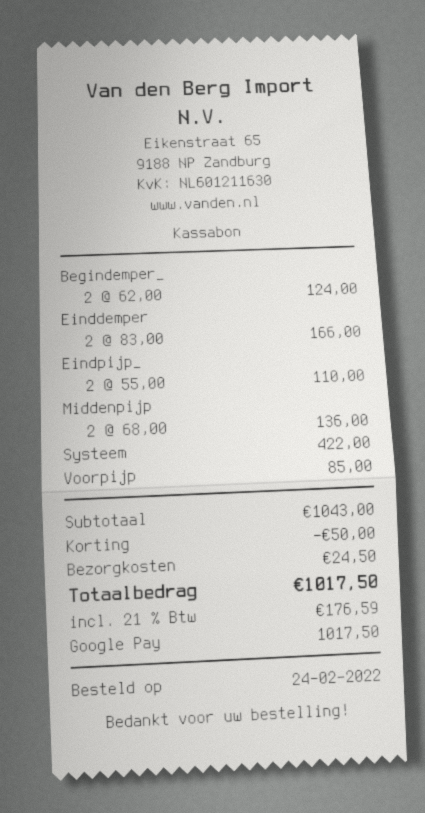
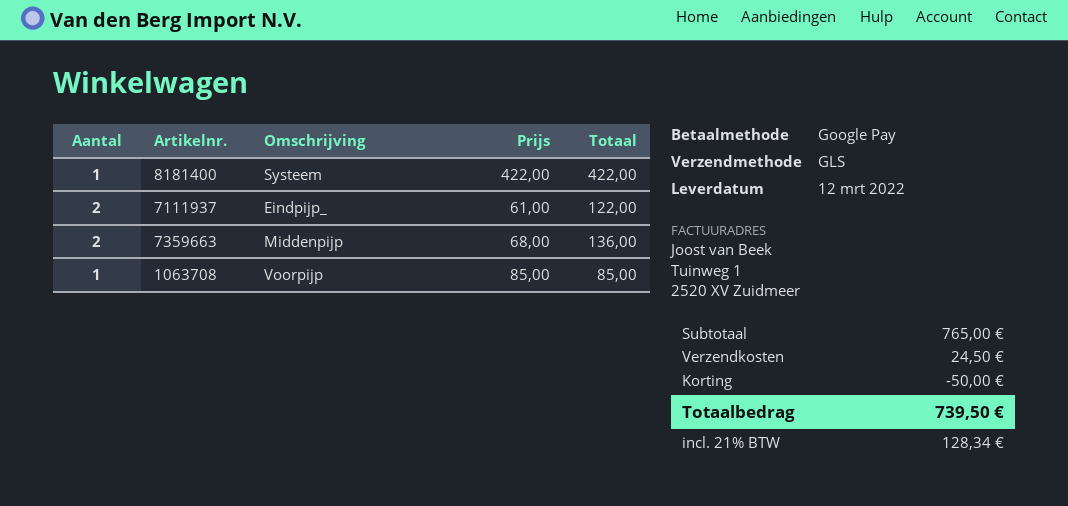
Begindemper_: 2 x 62.00 = 124.00 -> none
Einddemper: 2 x 83.00 = 166.00 -> none
Eindpijp_: 2 x 55.00 = 110.00 -> 2 x 61.00 = 122.00
subtotal: 1043.00 -> 765.00
tax: 21% = 176.59 -> 21% = 128.34
total: 1017.50 -> 739.50

